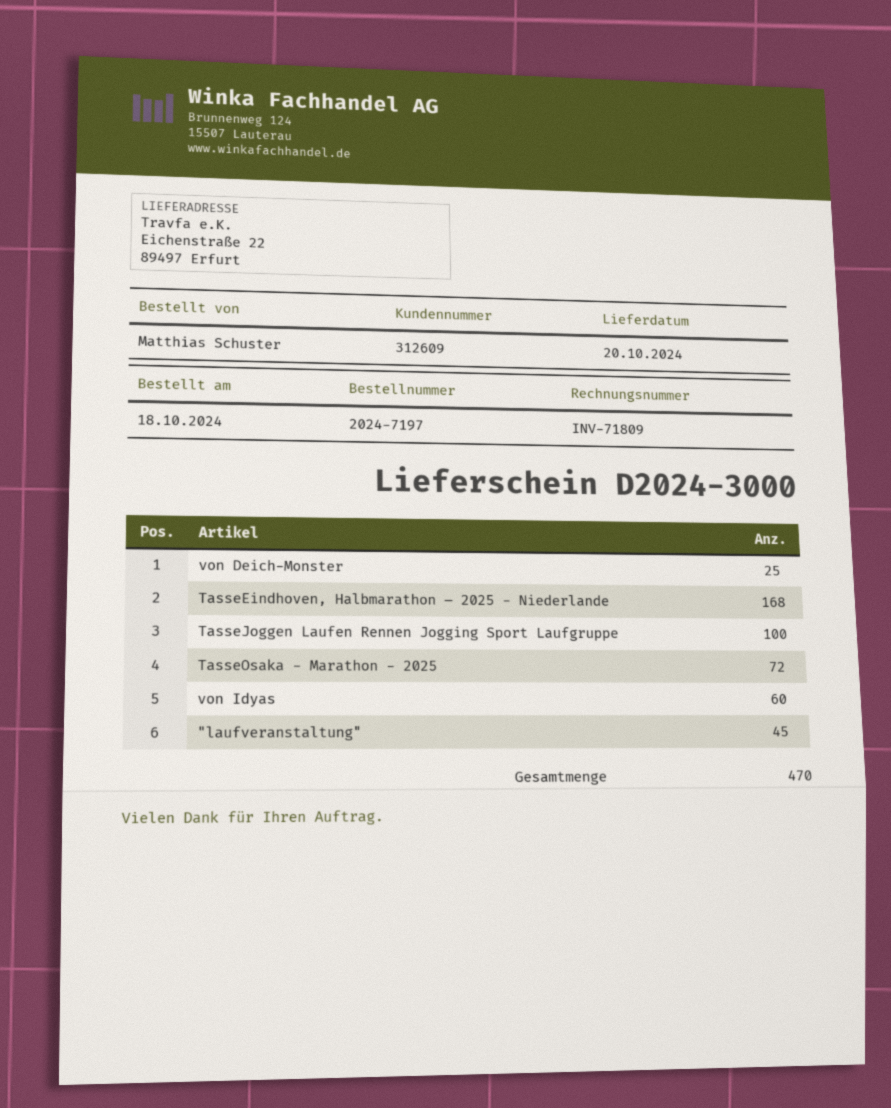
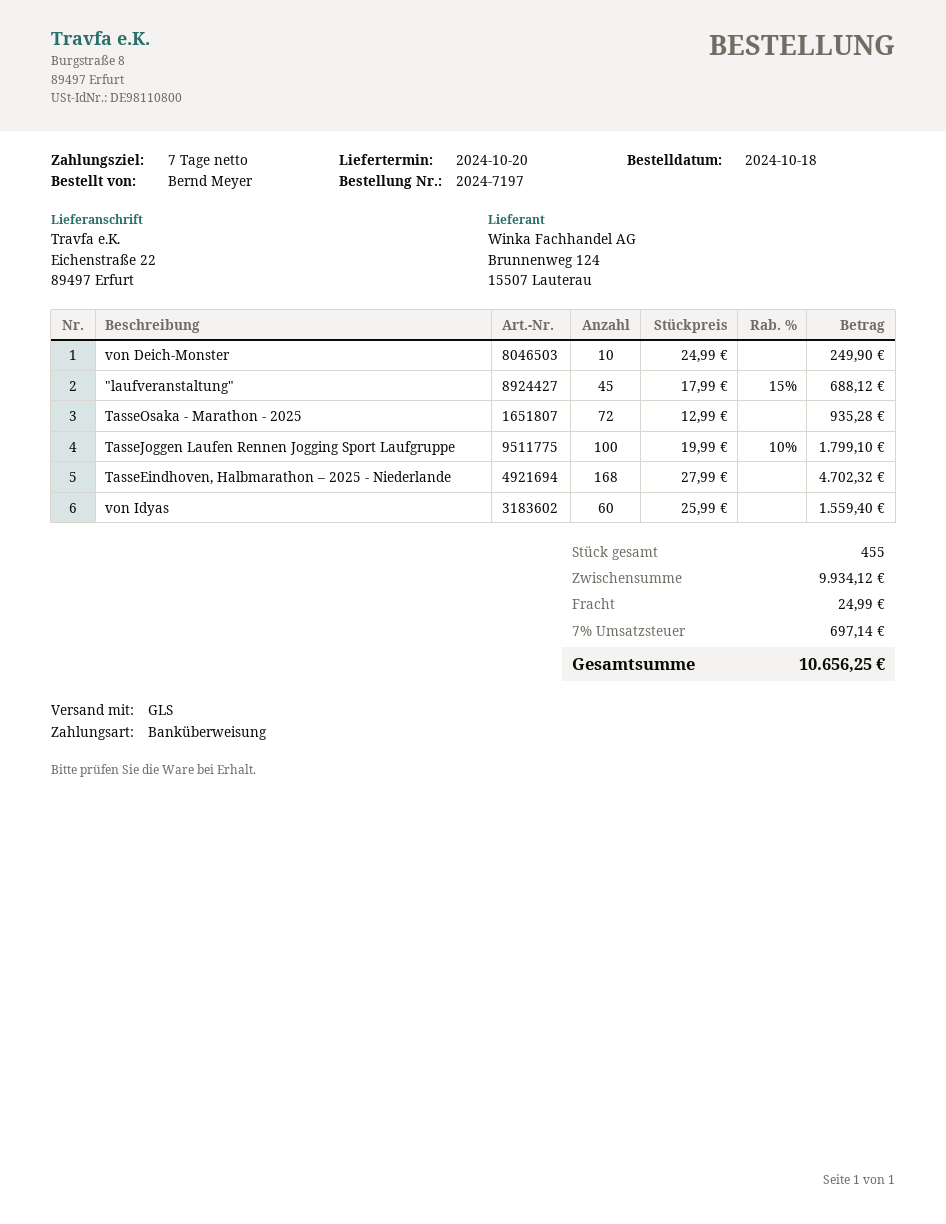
ordered by: Matthias Schuster -> Bernd Meyer
von Deich-Monster: 25 -> 10
total quantity: 470 -> 455

